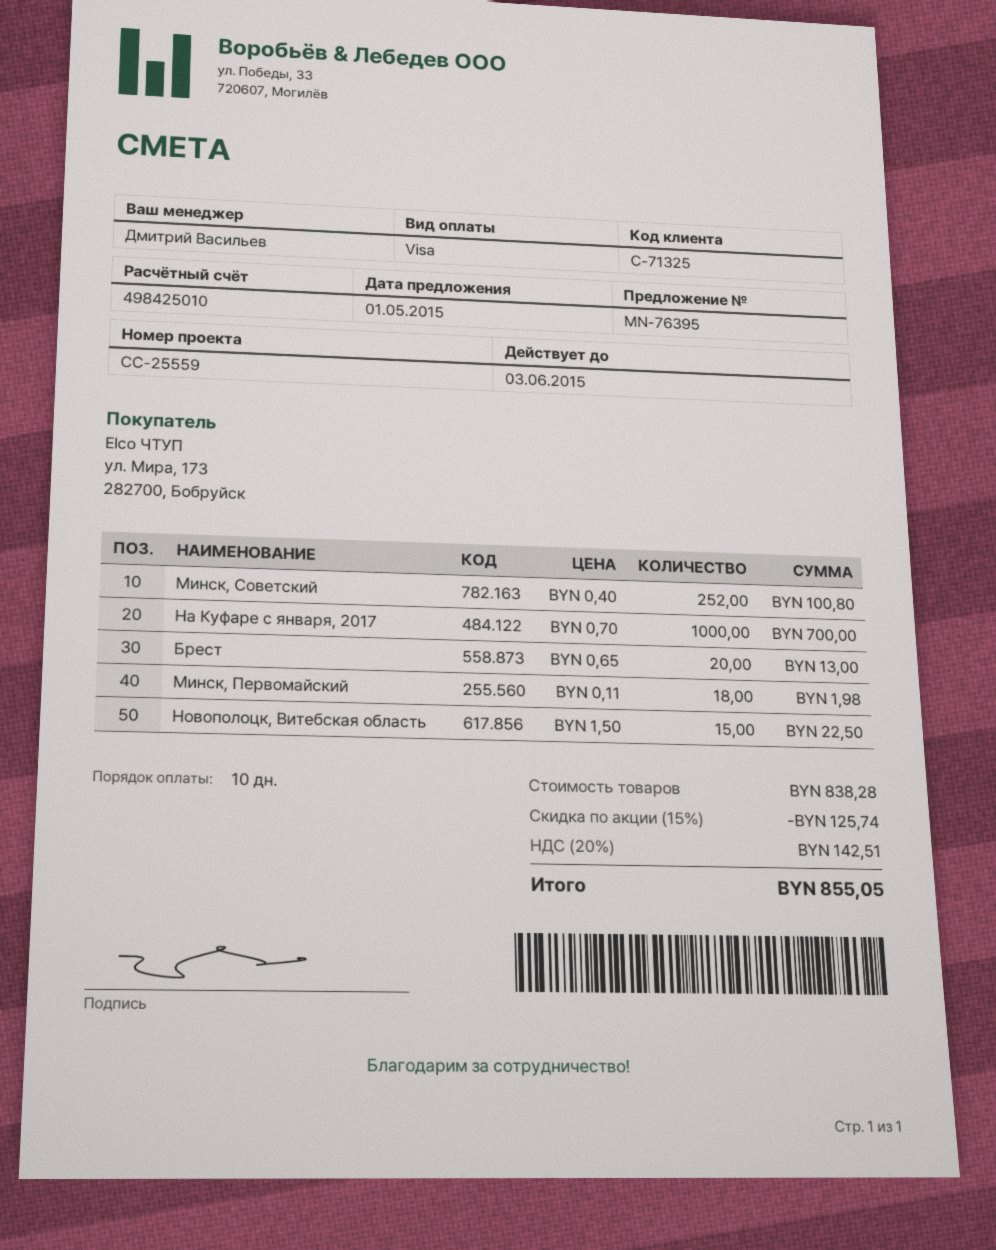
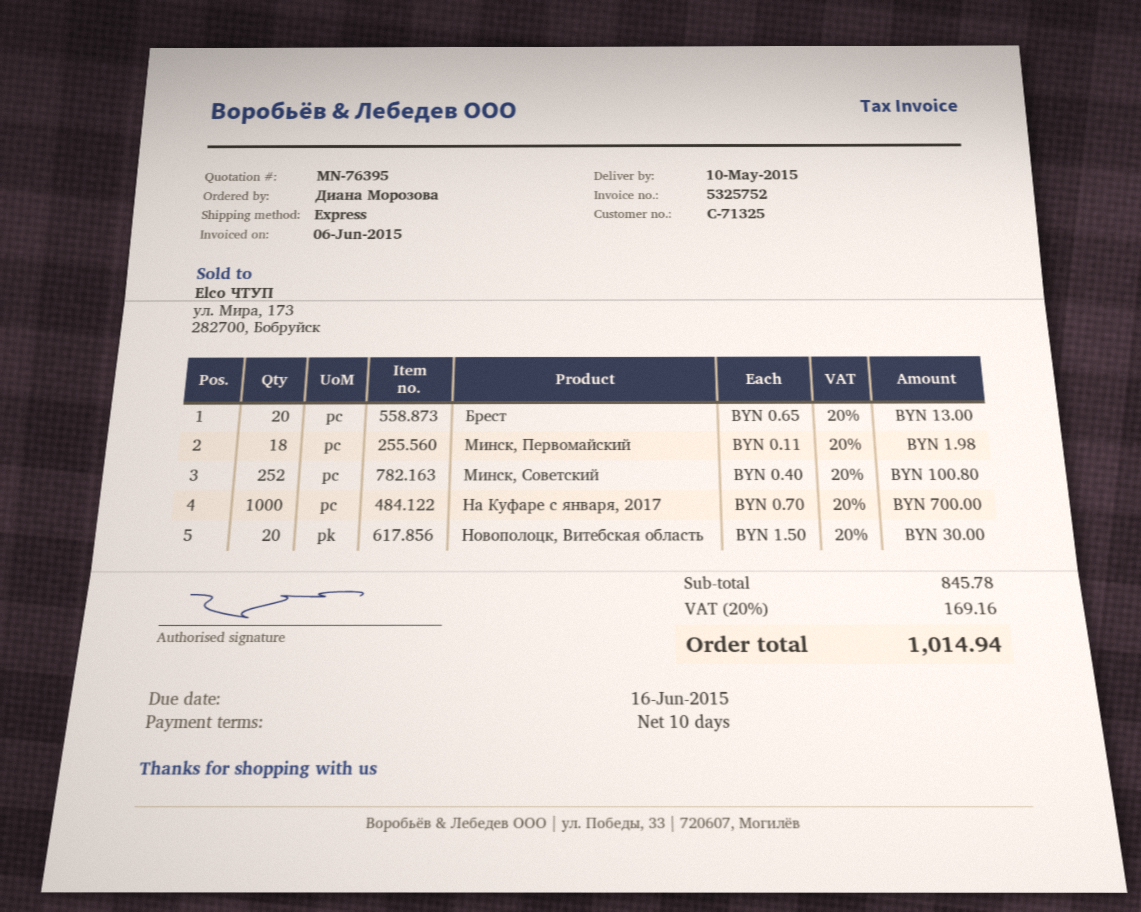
Новополоцк, Витебская область: 15 x 1.50 = 22.50 -> 20 x 1.50 = 30.00
subtotal: 838.28 -> 845.78
discount: 15% = 125.74 -> none
tax: 20% = 142.51 -> 20% = 169.16
total: 855.05 -> 1014.94

